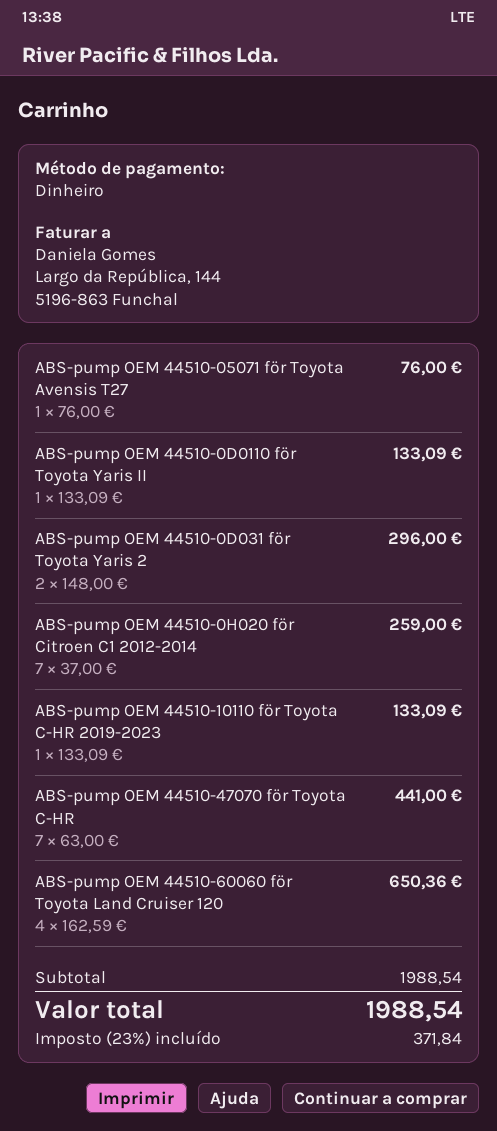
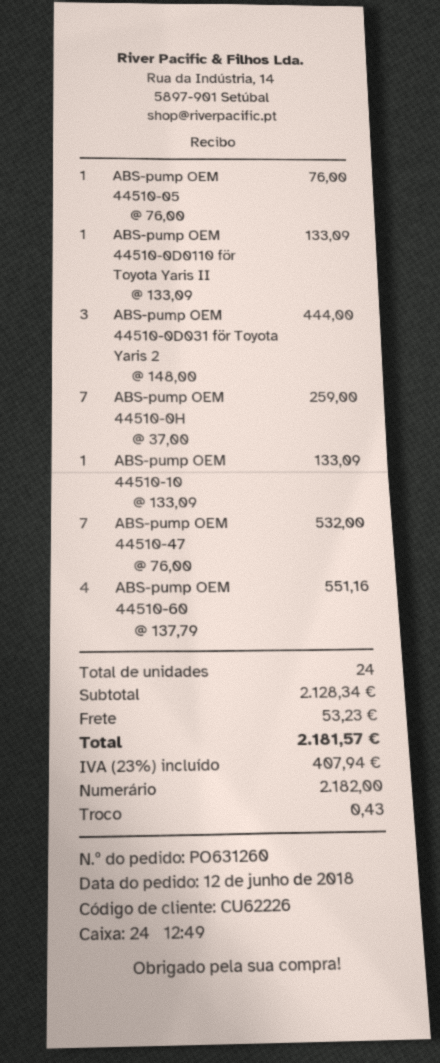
ABS-pump OEM 44510-0D031 för Toyota Yaris 2: 2 x 148.00 = 296.00 -> 3 x 148.00 = 444.00
ABS-pump OEM 44510-47070 för Toyota C-HR: 7 x 63.00 = 441.00 -> 7 x 76.00 = 532.00
ABS-pump OEM 44510-60060 för Toyota Land Cruiser 120: 4 x 162.59 = 650.36 -> 4 x 137.79 = 551.16
subtotal: 1988.54 -> 2128.34
shipping: none -> 53.23
tax: 23% = 371.84 -> 23% = 407.94
total: 1988.54 -> 2181.57

